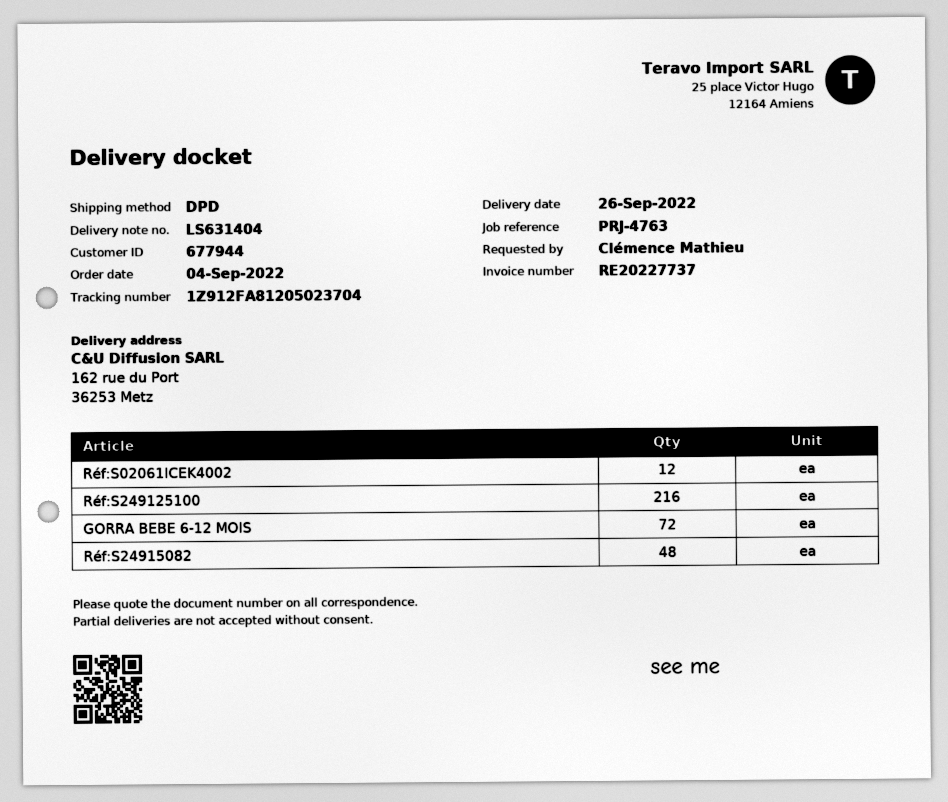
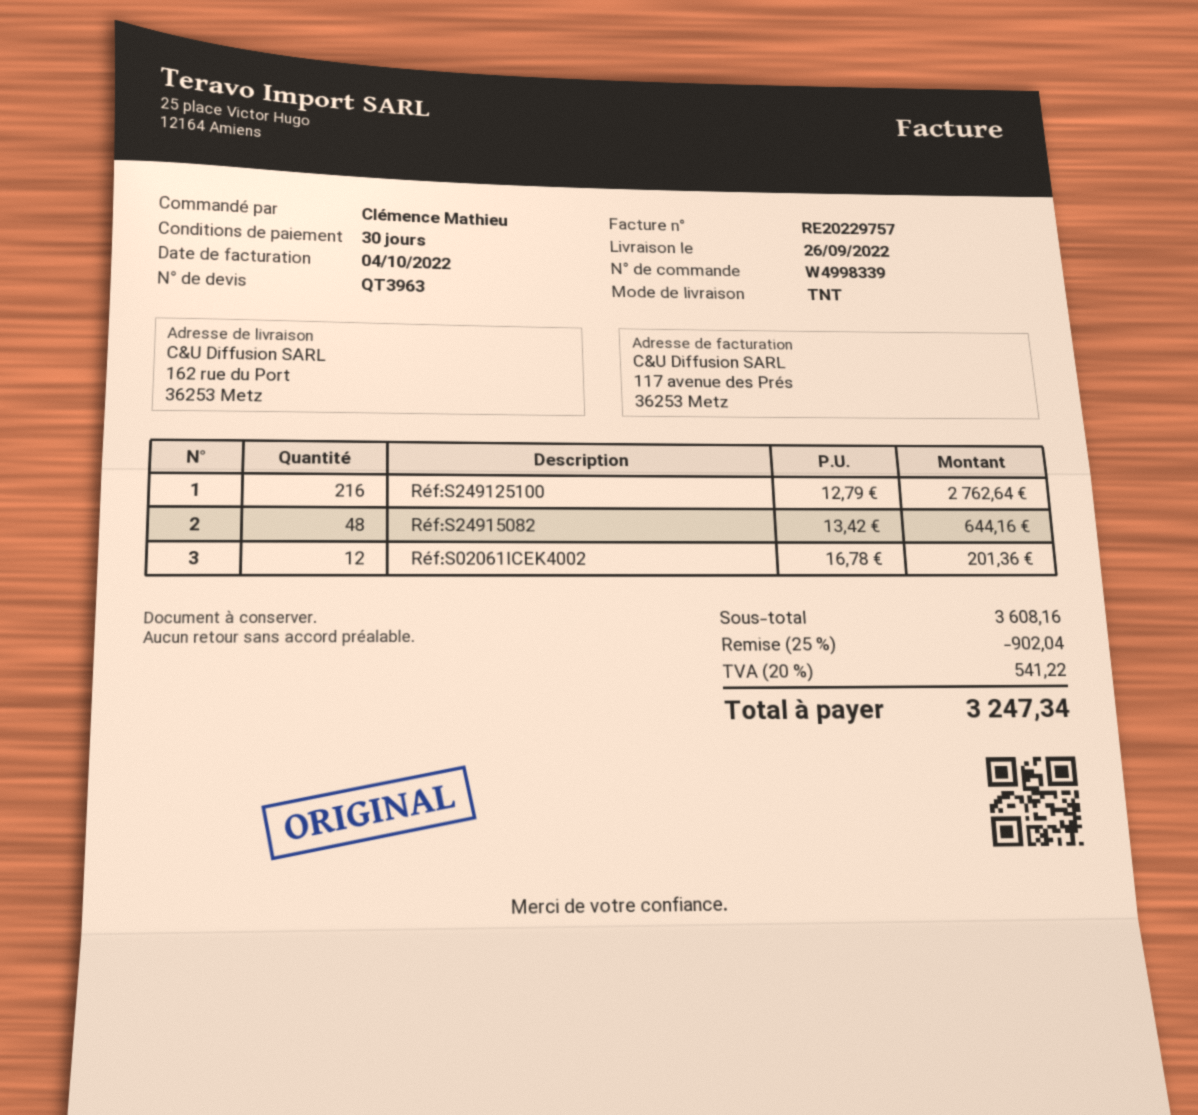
invoice number: RE20227737 -> RE20229757
shipping method: DPD -> TNT
GORRA BEBE 6-12 MOIS: 72 -> none

